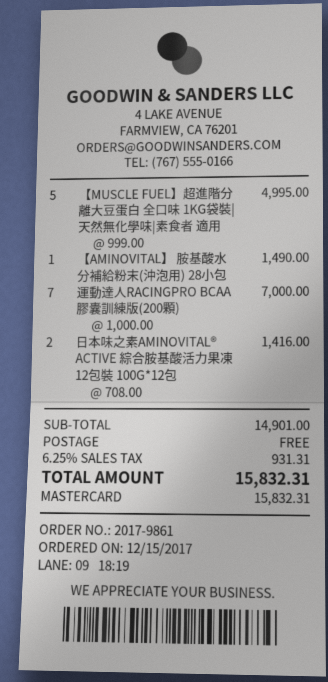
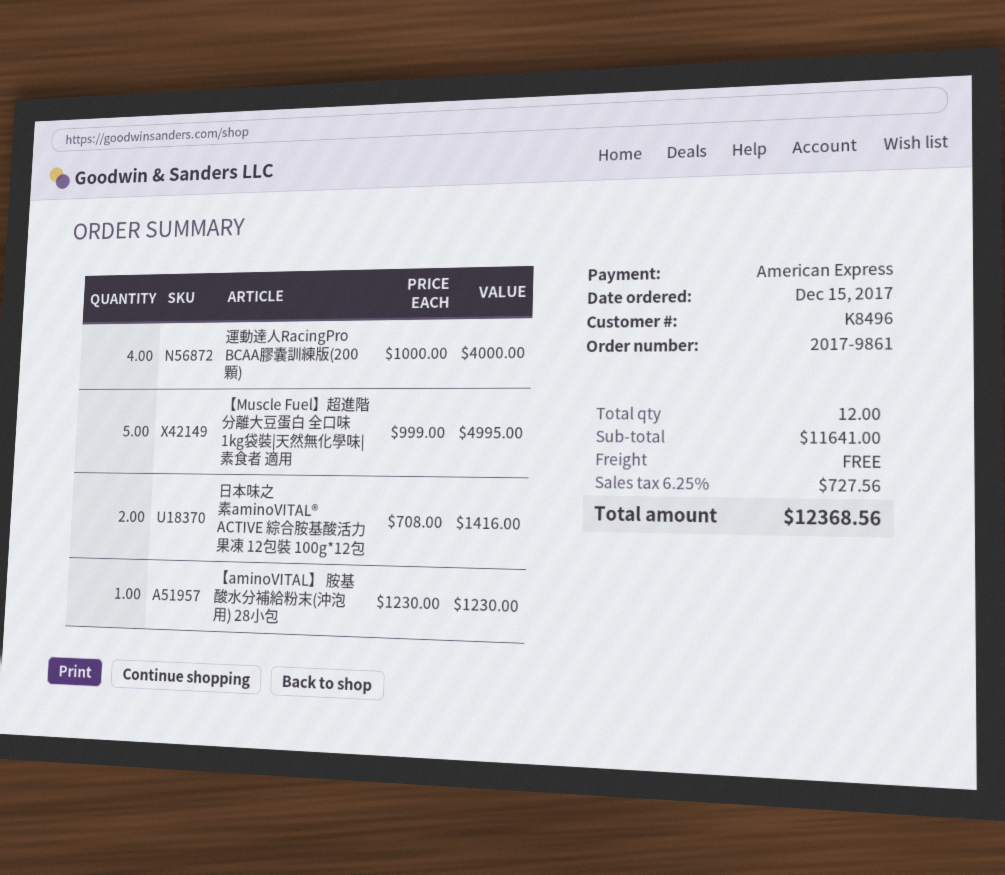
payment method: Mastercard -> American Express
【AMINOVITAL】 胺基酸水分補給粉末(沖泡用) 28小包: 1 x 1490.00 = 1490.00 -> 1 x 1230.00 = 1230.00
運動達人RACINGPRO BCAA膠囊訓練版(200顆): 7 x 1000.00 = 7000.00 -> 4 x 1000.00 = 4000.00
subtotal: 14901.00 -> 11641.00
tax: 6.25% = 931.31 -> 6.25% = 727.56
total: 15832.31 -> 12368.56

